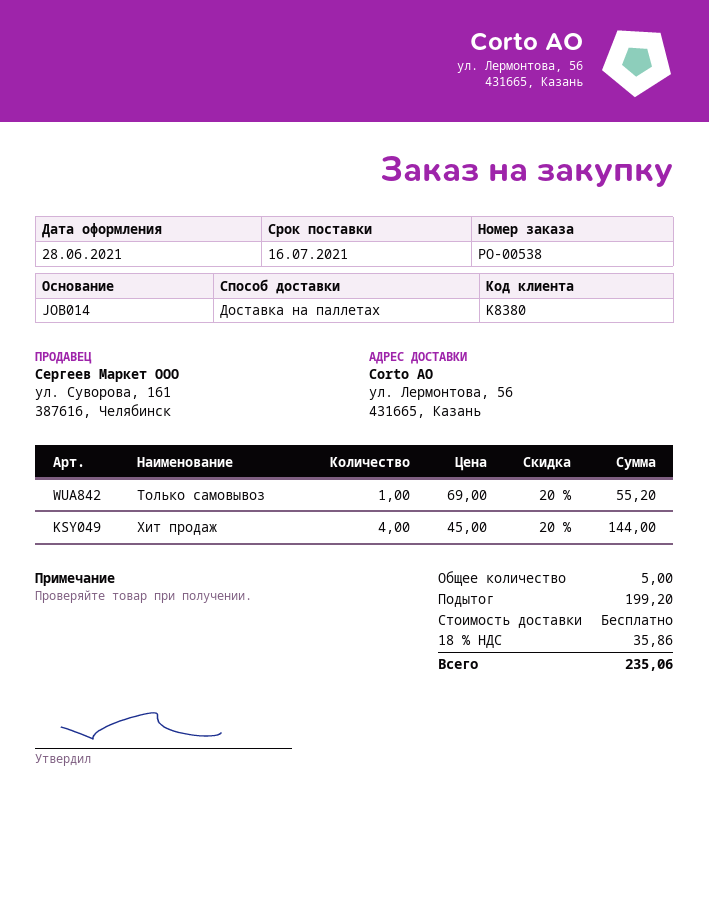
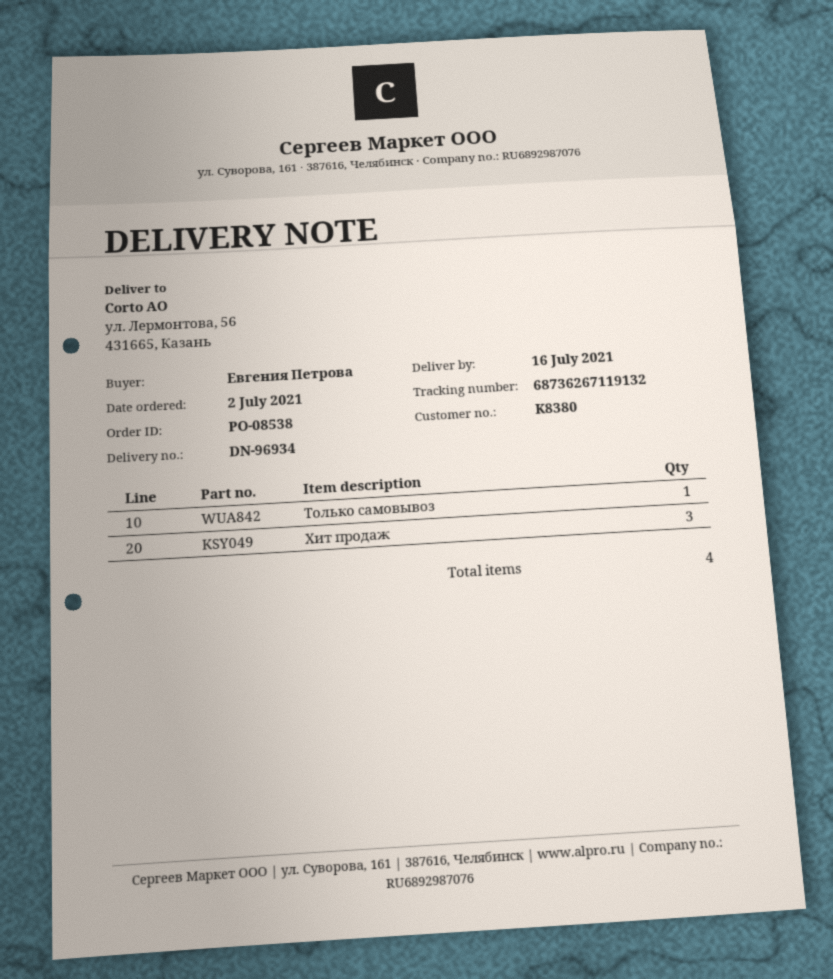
order number: PO-00538 -> PO-08538
order date: 2021-06-28 -> 2021-07-02
Хит продаж: 4 -> 3
total quantity: 5 -> 4

